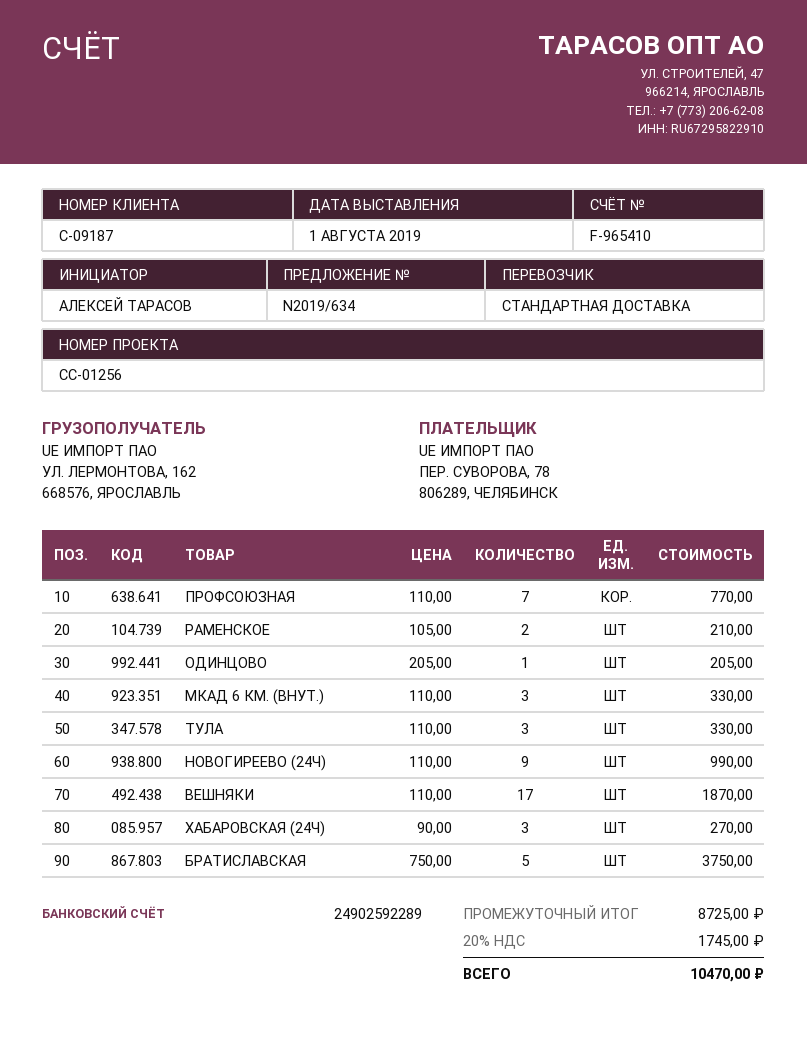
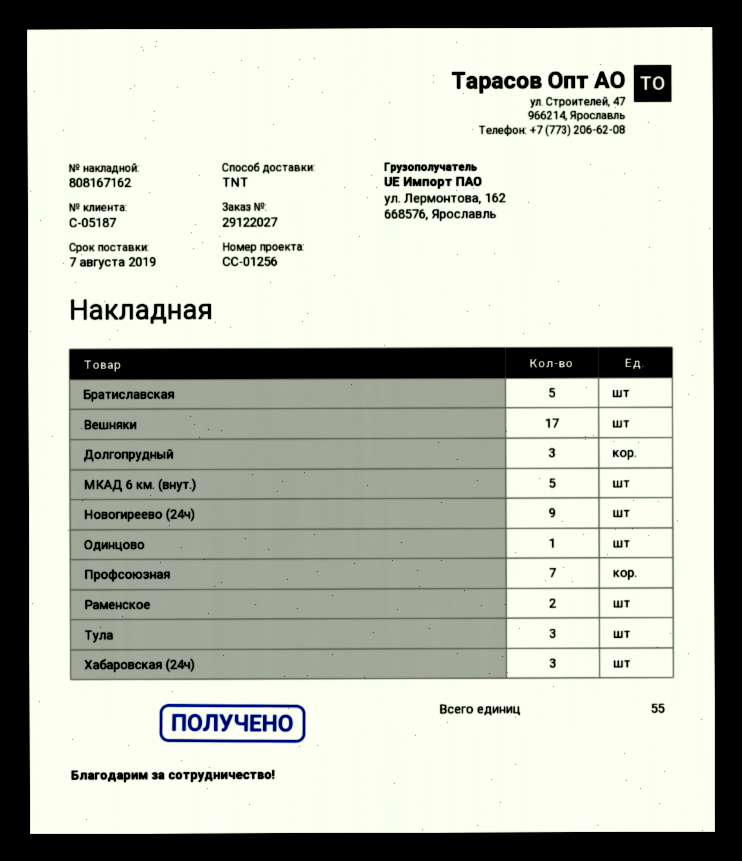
customer number: C-09187 -> C-05187
shipping method: standard -> TNT
МКАД 6 КМ. (ВНУТ.): 3 -> 5
Долгопрудный: none -> 3

